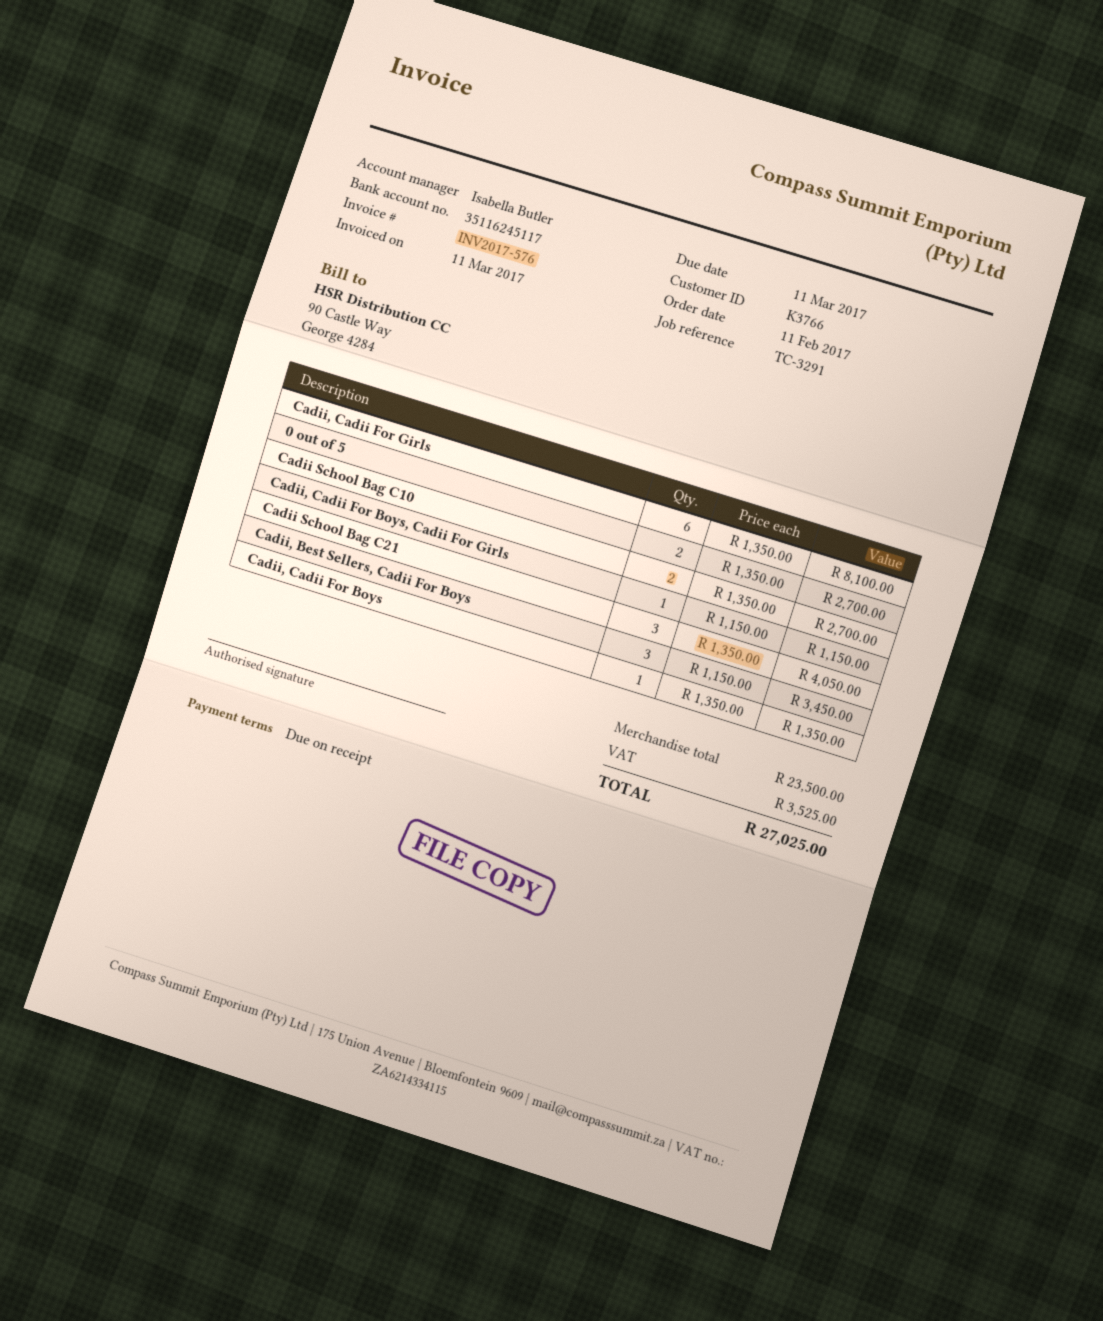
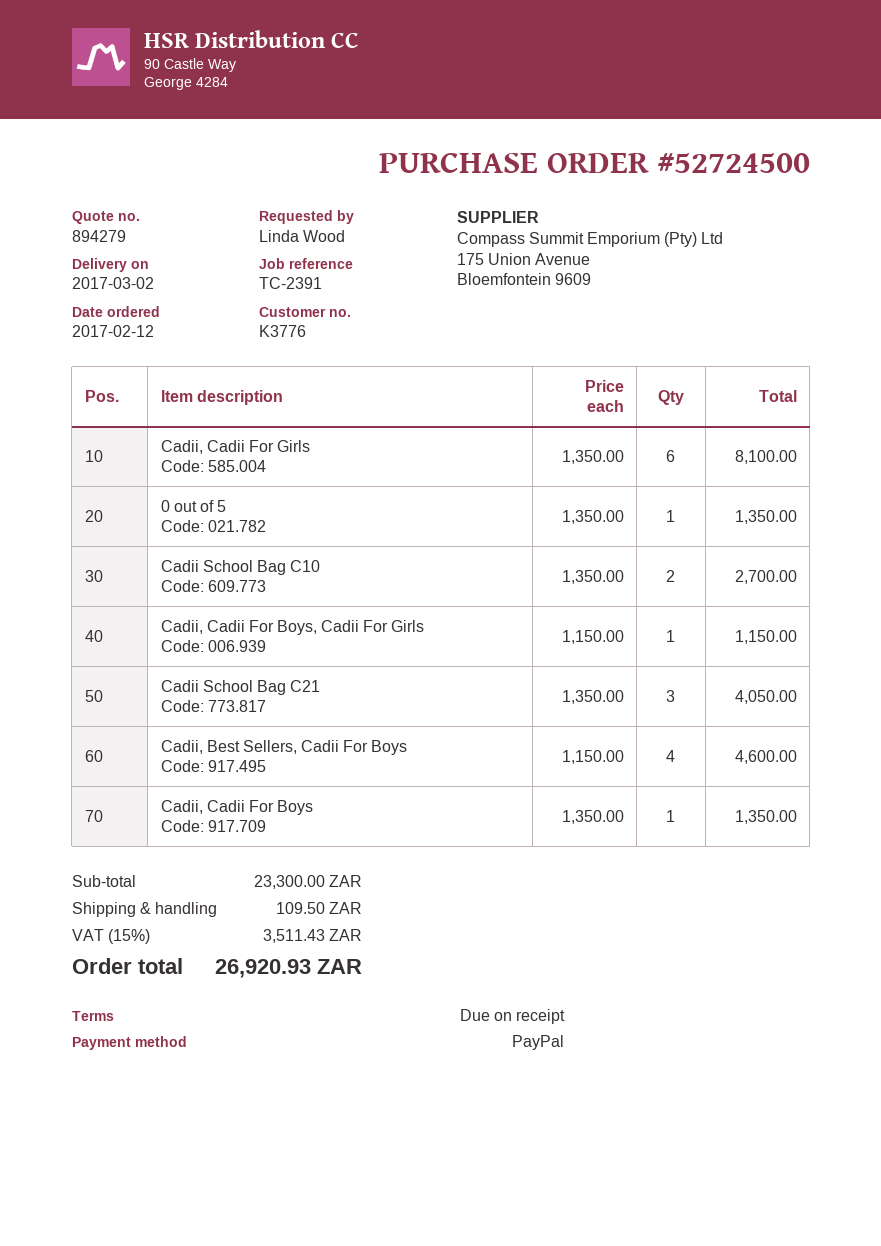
order date: 2017-02-11 -> 2017-02-12
customer number: K3766 -> K3776
reference: TC-3291 -> TC-2391
0 out of 5: 2 x 1350.00 = 2700.00 -> 1 x 1350.00 = 1350.00
Cadii, Best Sellers, Cadii For Boys: 3 x 1150.00 = 3450.00 -> 4 x 1150.00 = 4600.00
subtotal: 23500.00 -> 23300.00
shipping: none -> 109.50
tax: 3525.00 -> 3511.43
total: 27025.00 -> 26920.93

